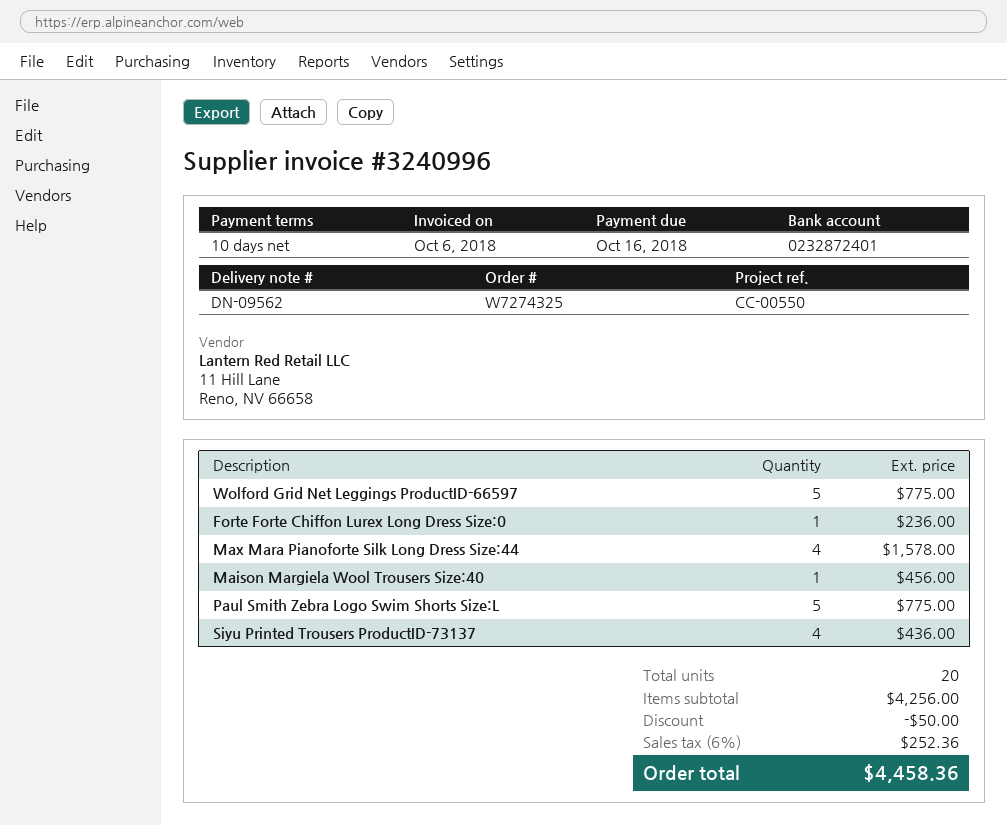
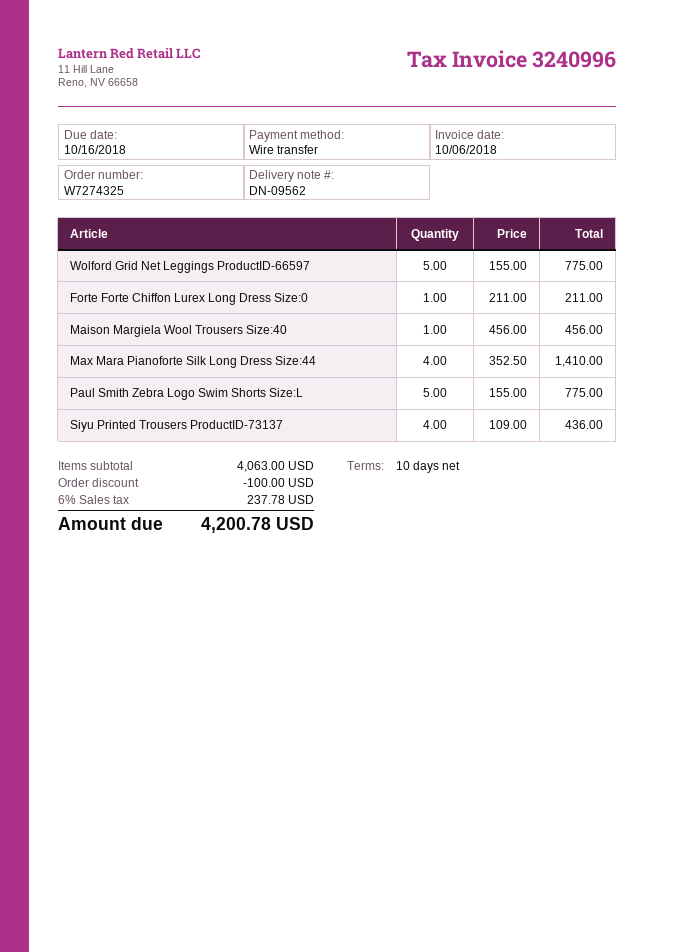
Forte Forte Chiffon Lurex Long Dress Size:0: 1 for 236.00 -> 1 for 211.00
Max Mara Pianoforte Silk Long Dress Size:44: 4 for 1578.00 -> 4 for 1410.00
subtotal: 4256.00 -> 4063.00
discount: 50.00 -> 100.00
tax: 6% = 252.36 -> 6% = 237.78
total: 4458.36 -> 4200.78

